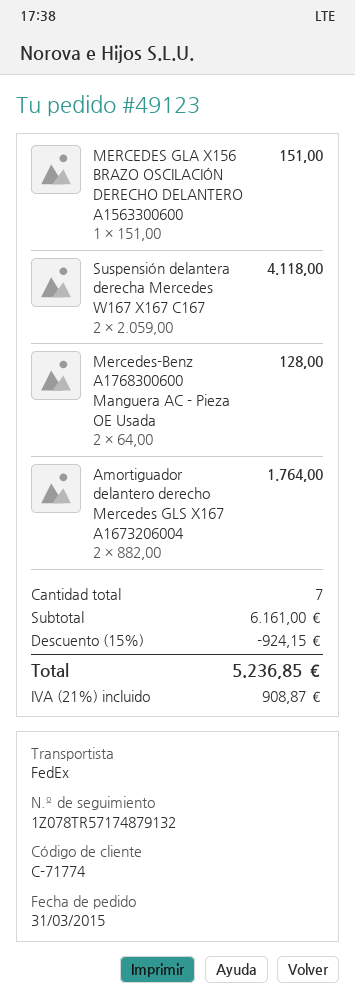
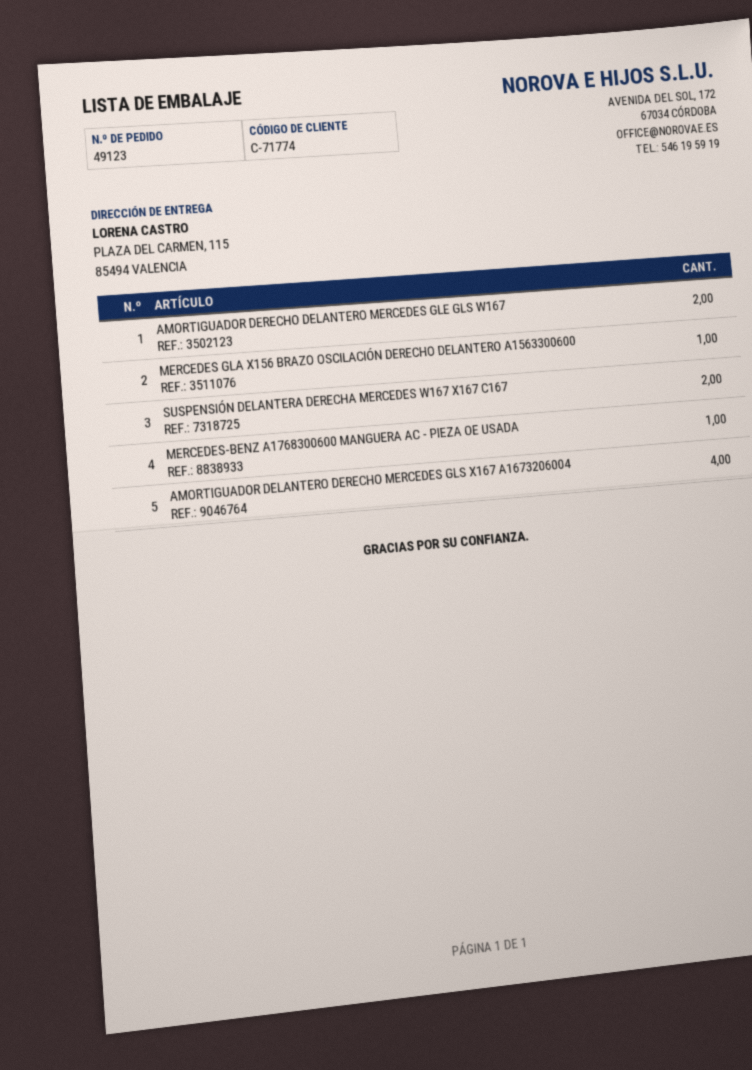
Mercedes-Benz A1768300600 Manguera AC - Pieza OE Usada: 2 -> 1
Amortiguador delantero derecho Mercedes GLS X167 A1673206004: 2 -> 4
AMORTIGUADOR DERECHO DELANTERO MERCEDES GLE GLS W167: none -> 2

